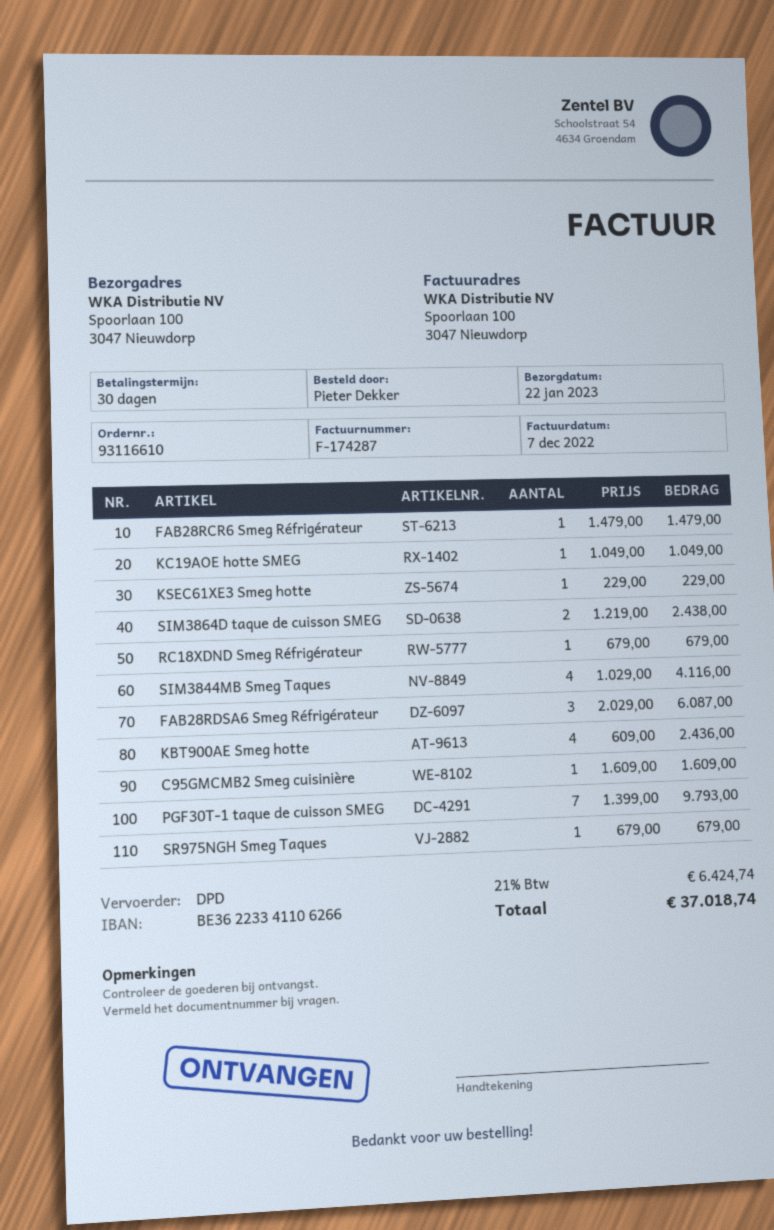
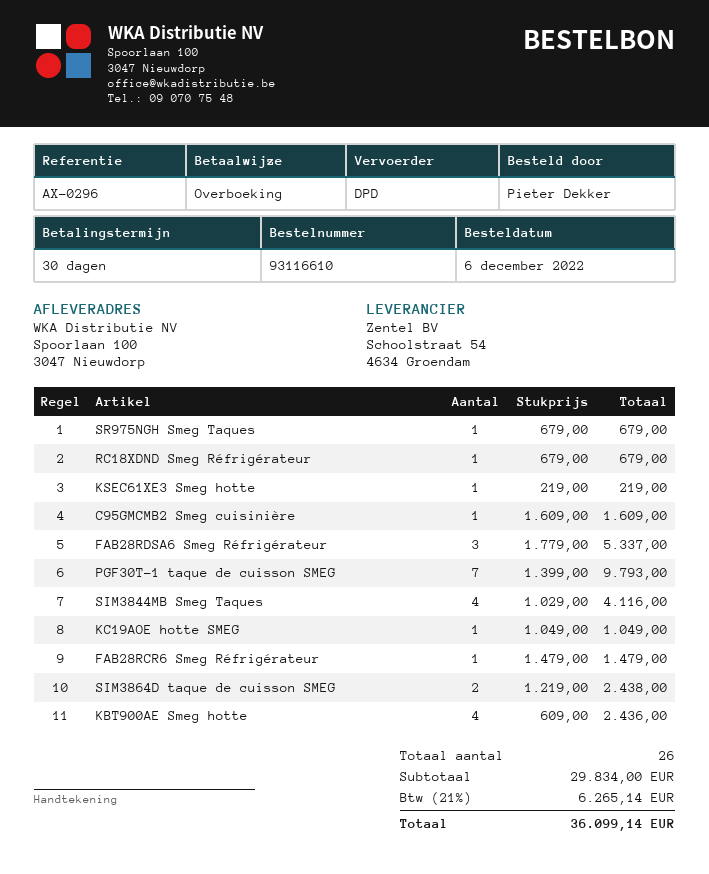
KSEC61XE3 Smeg hotte: 1 x 229.00 = 229.00 -> 1 x 219.00 = 219.00
FAB28RDSA6 Smeg Réfrigérateur: 3 x 2029.00 = 6087.00 -> 3 x 1779.00 = 5337.00
tax: 21% = 6424.74 -> 21% = 6265.14
total: 37018.74 -> 36099.14

